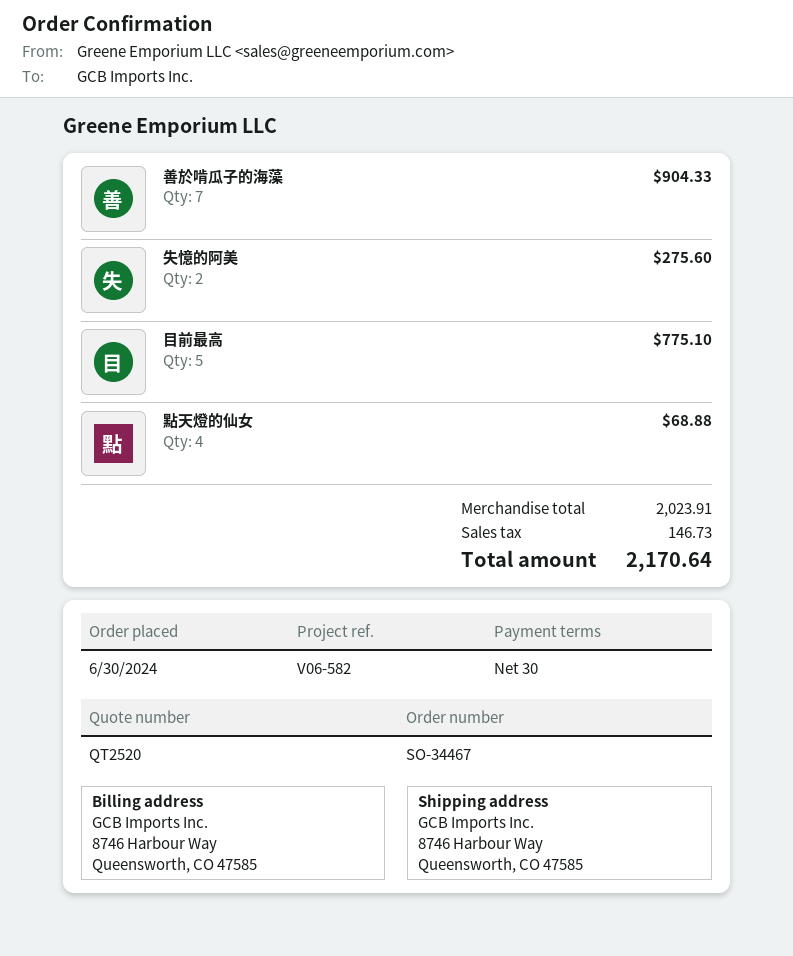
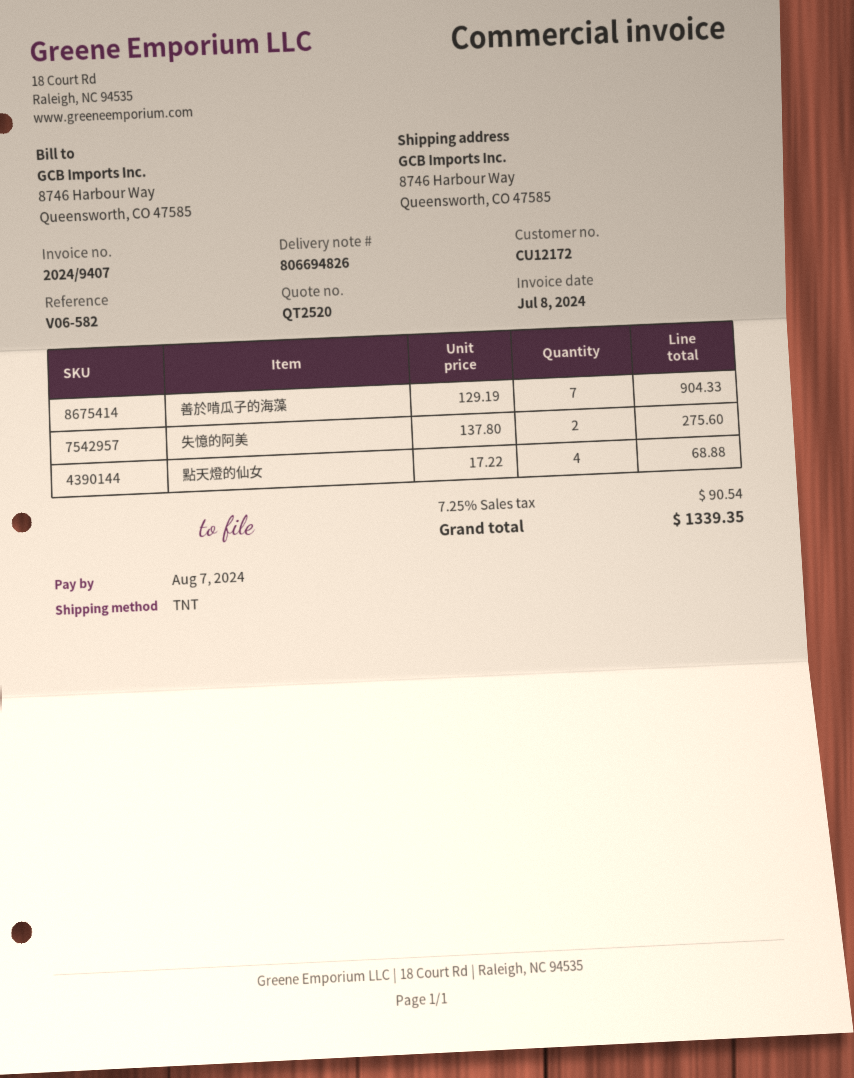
目前最高: 5 for 775.10 -> none
tax: 146.73 -> 90.54
total: 2170.64 -> 1339.35

